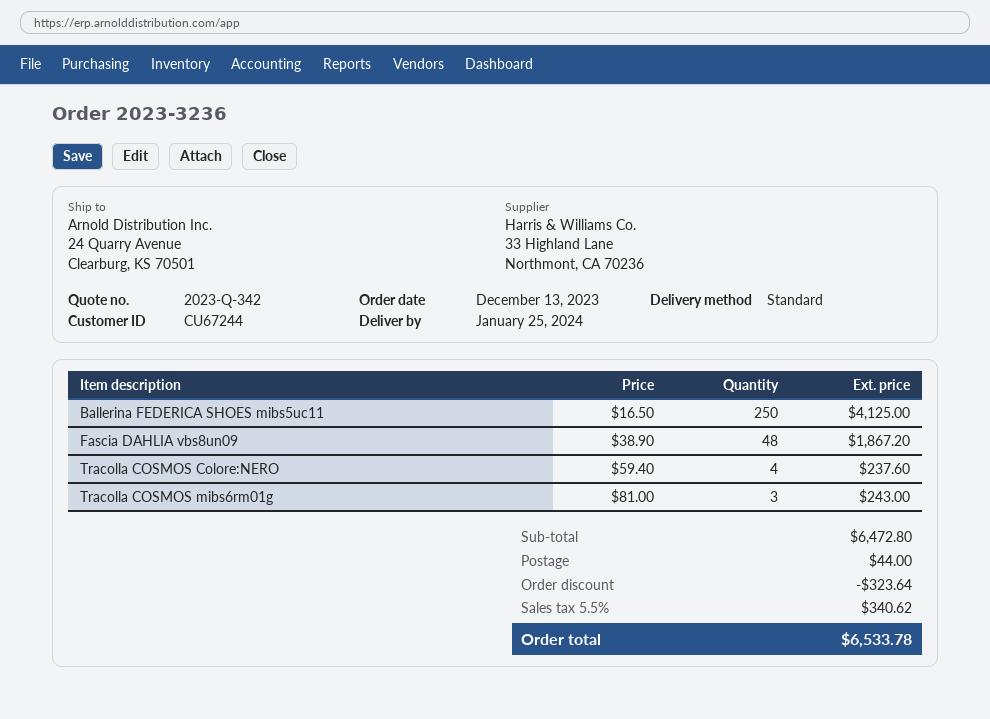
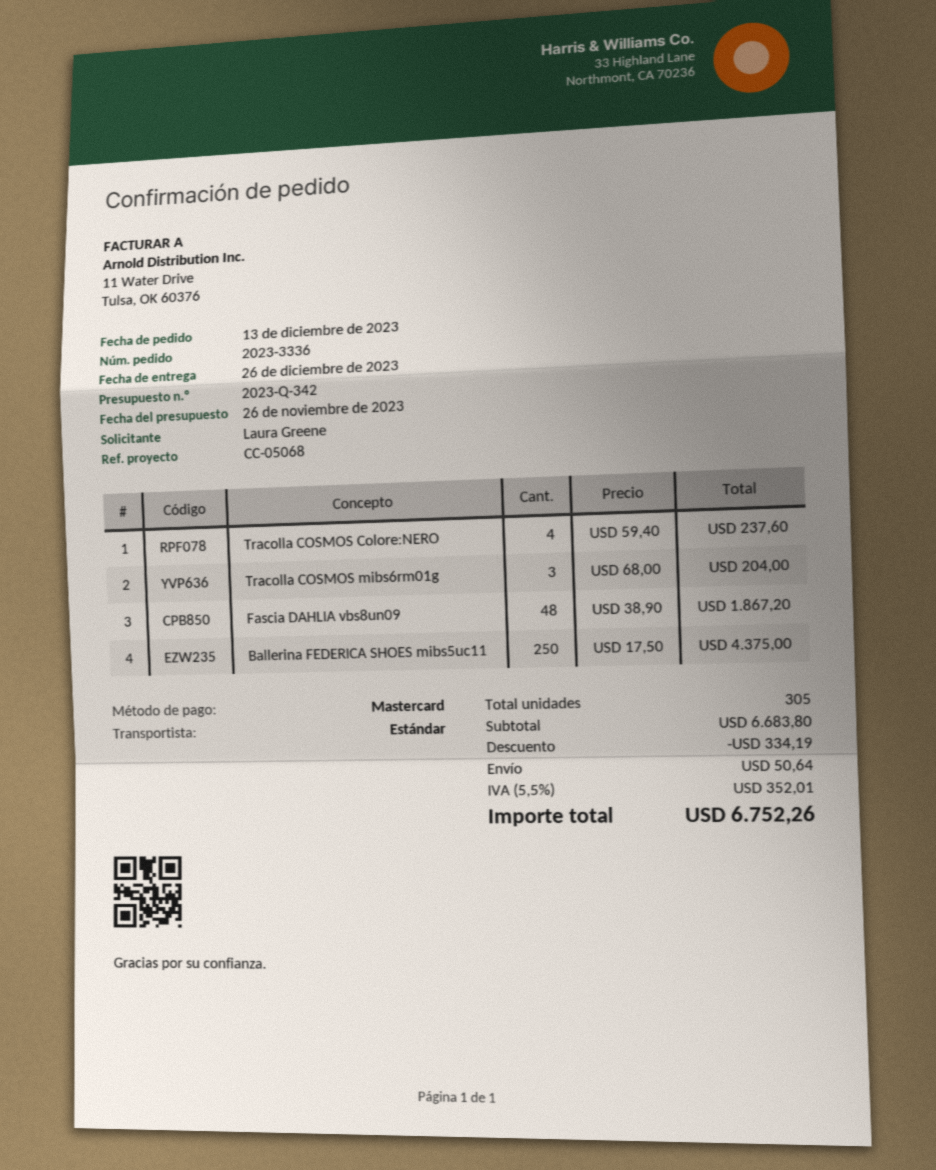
order number: 2023-3236 -> 2023-3336
delivery date: 2024-01-25 -> 2023-12-26
Ballerina FEDERICA SHOES mibs5uc11: 250 x 16.50 = 4125.00 -> 250 x 17.50 = 4375.00
Tracolla COSMOS mibs6rm01g: 3 x 81.00 = 243.00 -> 3 x 68.00 = 204.00
subtotal: 6472.80 -> 6683.80
discount: 323.64 -> 334.19
shipping: 44.00 -> 50.64
tax: 5.5% = 340.62 -> 5.5% = 352.01
total: 6533.78 -> 6752.26

